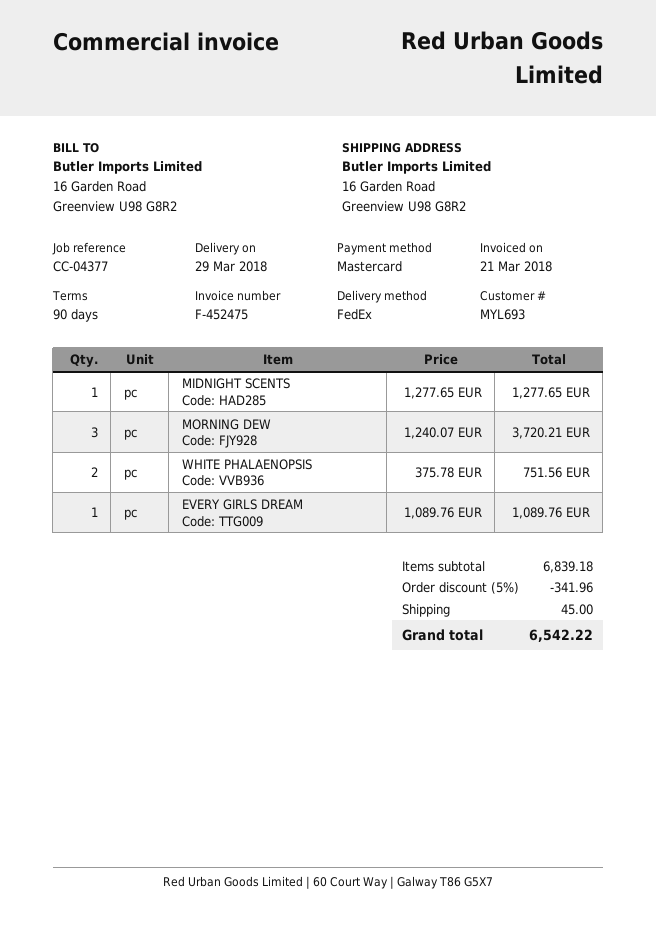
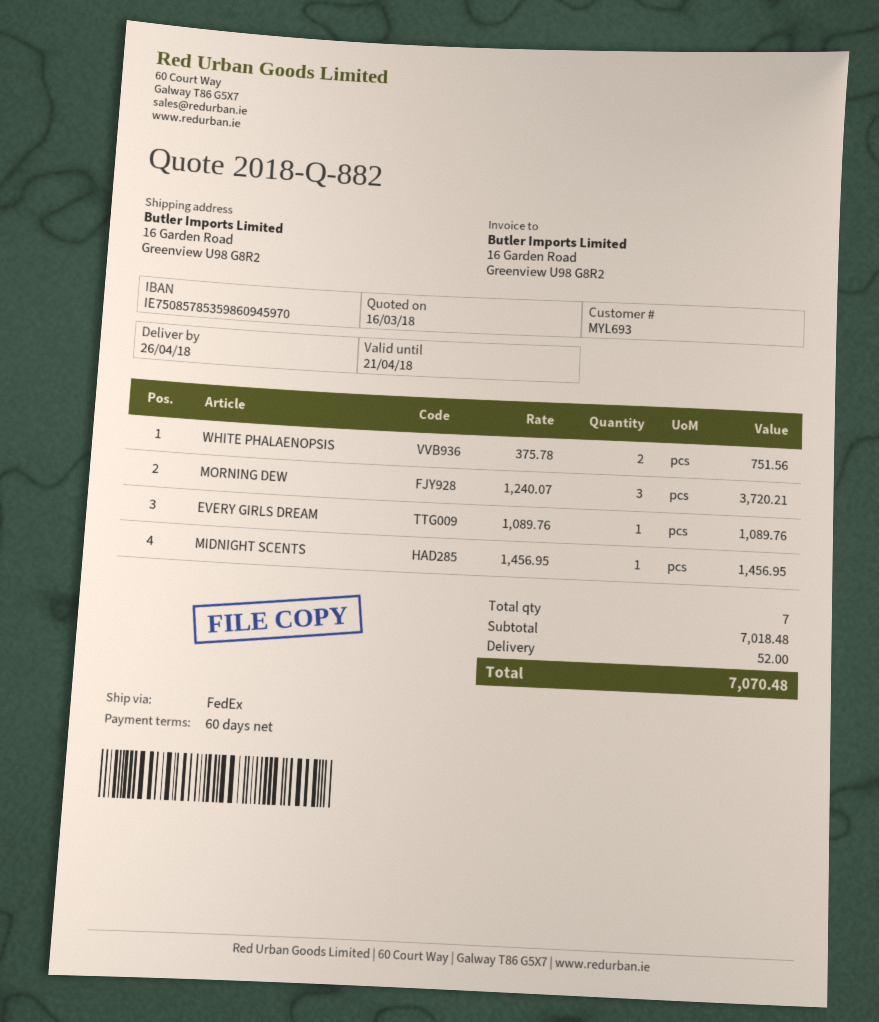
delivery date: 2018-03-29 -> 2018-04-26
payment terms: 90 days -> 60 days
MIDNIGHT SCENTS: 1 x 1277.65 = 1277.65 -> 1 x 1456.95 = 1456.95
subtotal: 6839.18 -> 7018.48
discount: 5% = 341.96 -> none
shipping: 45.00 -> 52.00
total: 6542.22 -> 7070.48

